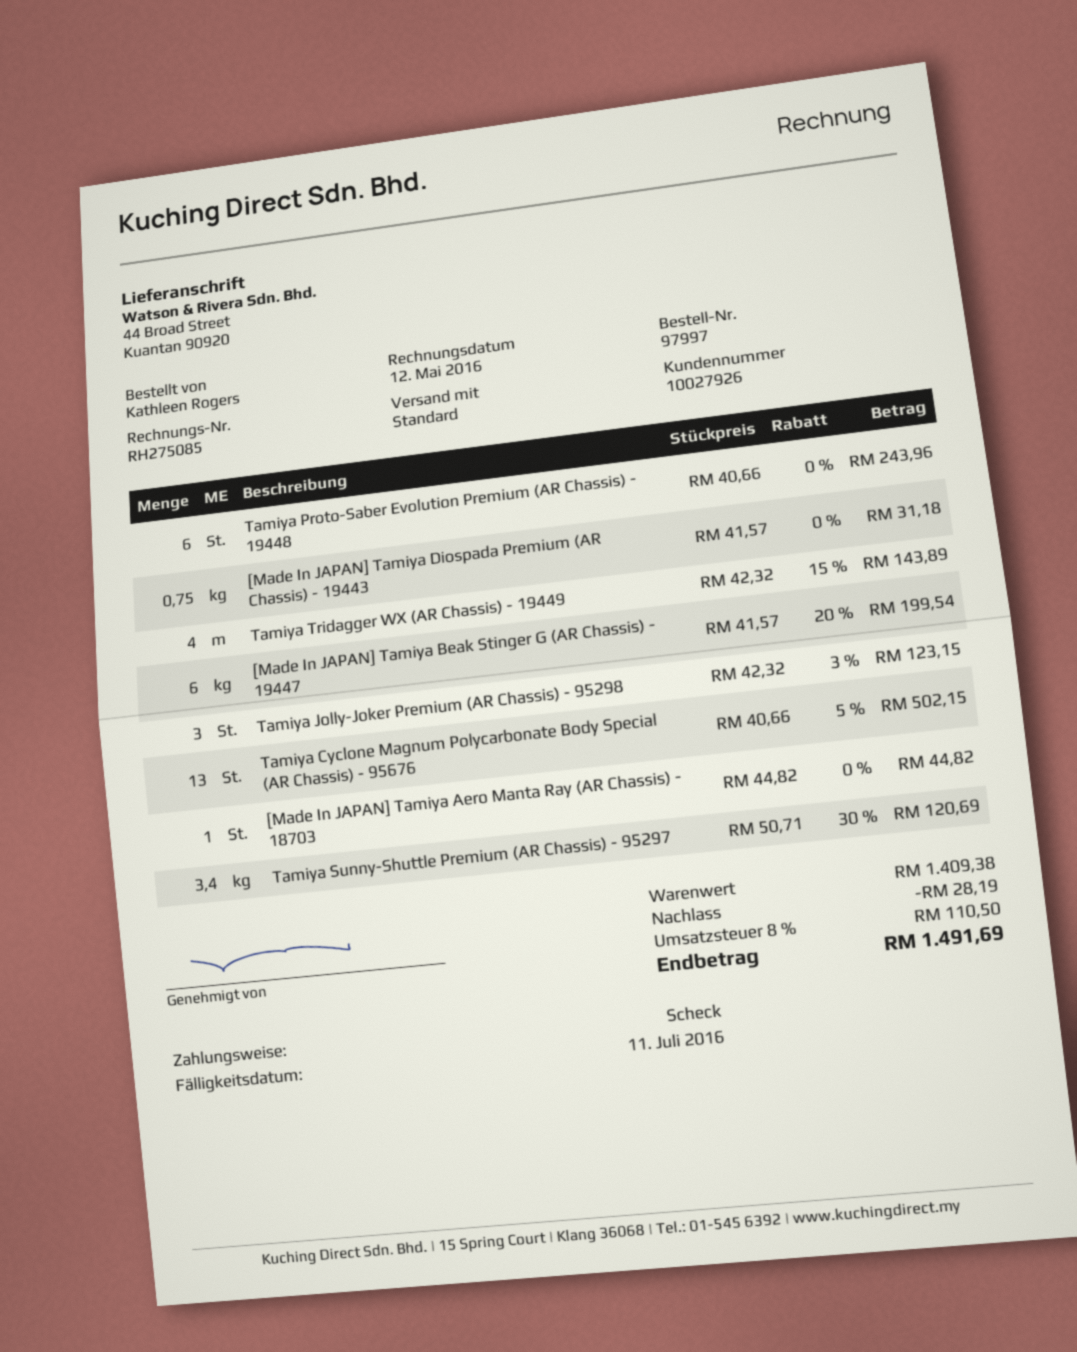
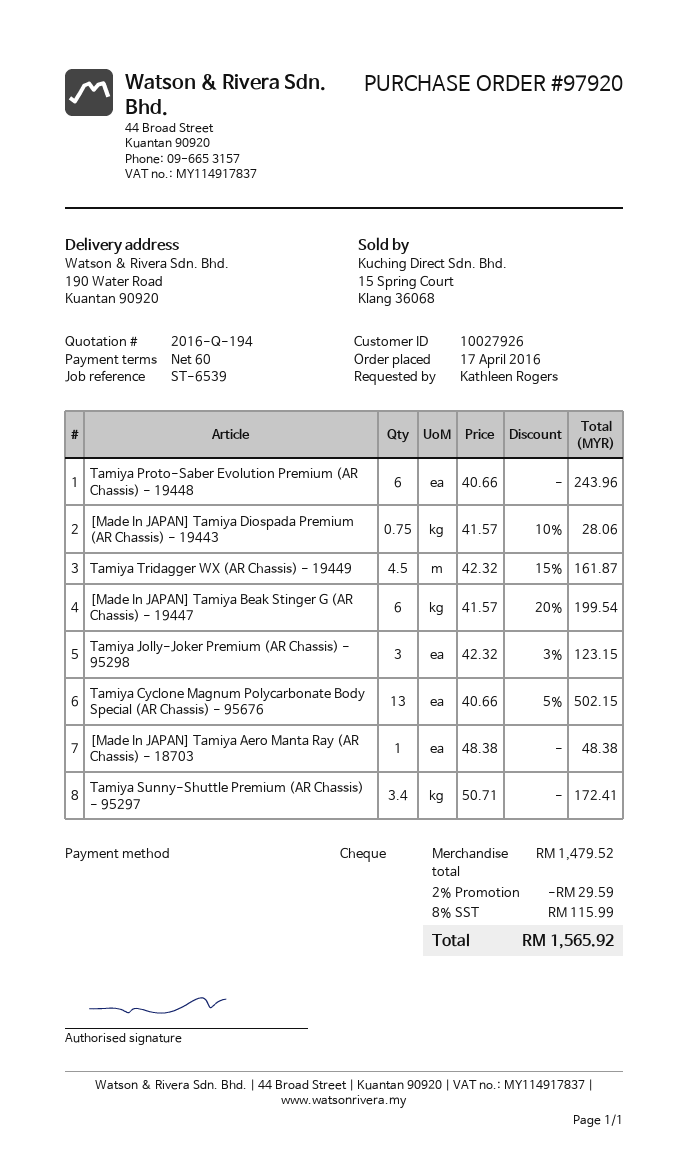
order number: 97997 -> 97920
ship to: 44 Broad Street, Kuantan 90920 -> 190 Water Road, Kuantan 90920
[Made In JAPAN] Tamiya Diospada Premium (AR Chassis) - 19443: 0.75 x 41.57 = 31.18 -> 0.75 x 41.57 - 10% = 28.06
Tamiya Tridagger WX (AR Chassis) - 19449: 4 x 42.32 - 15% = 143.89 -> 4.5 x 42.32 - 15% = 161.87
[Made In JAPAN] Tamiya Aero Manta Ray (AR Chassis) - 18703: 1 x 44.82 = 44.82 -> 1 x 48.38 = 48.38
Tamiya Sunny-Shuttle Premium (AR Chassis) - 95297: 3.4 x 50.71 - 30% = 120.69 -> 3.4 x 50.71 = 172.41
subtotal: 1409.38 -> 1479.52
discount: 28.19 -> 29.59
tax: 8% = 110.50 -> 8% = 115.99
total: 1491.69 -> 1565.92

